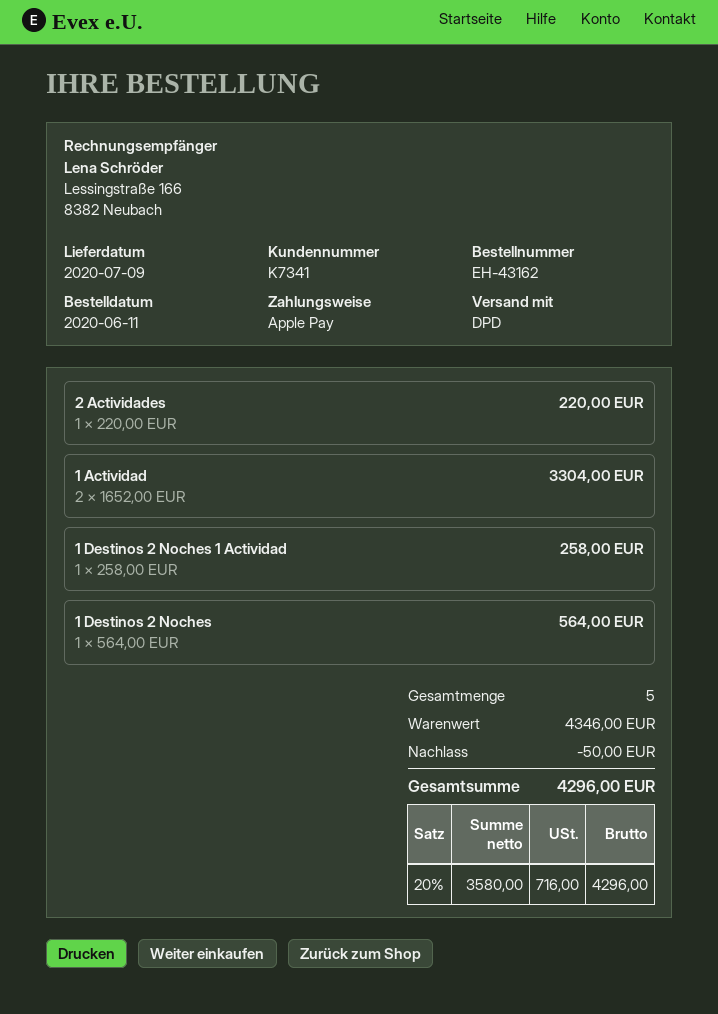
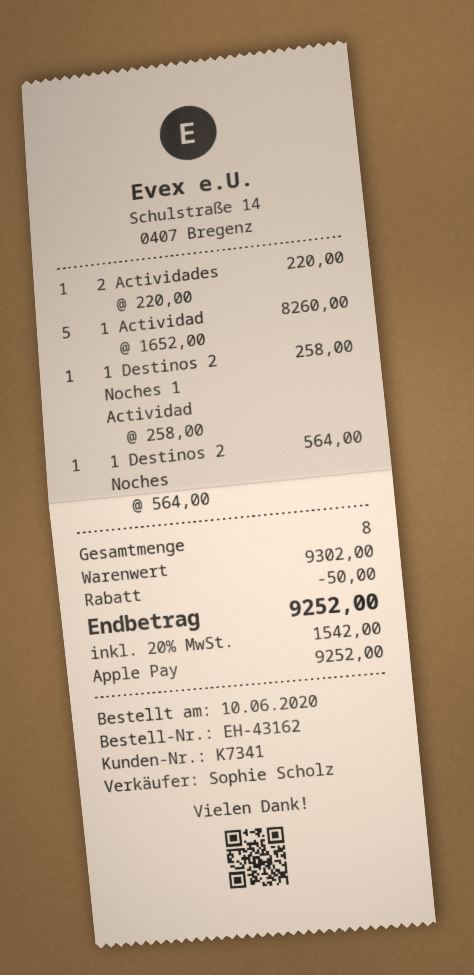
order date: 2020-06-11 -> 2020-06-10
1 Actividad: 2 x 1652.00 = 3304.00 -> 5 x 1652.00 = 8260.00
total quantity: 5 -> 8
subtotal: 4346.00 -> 9302.00
tax: 20% = 716.00 -> 20% = 1542.00
total: 4296.00 -> 9252.00

